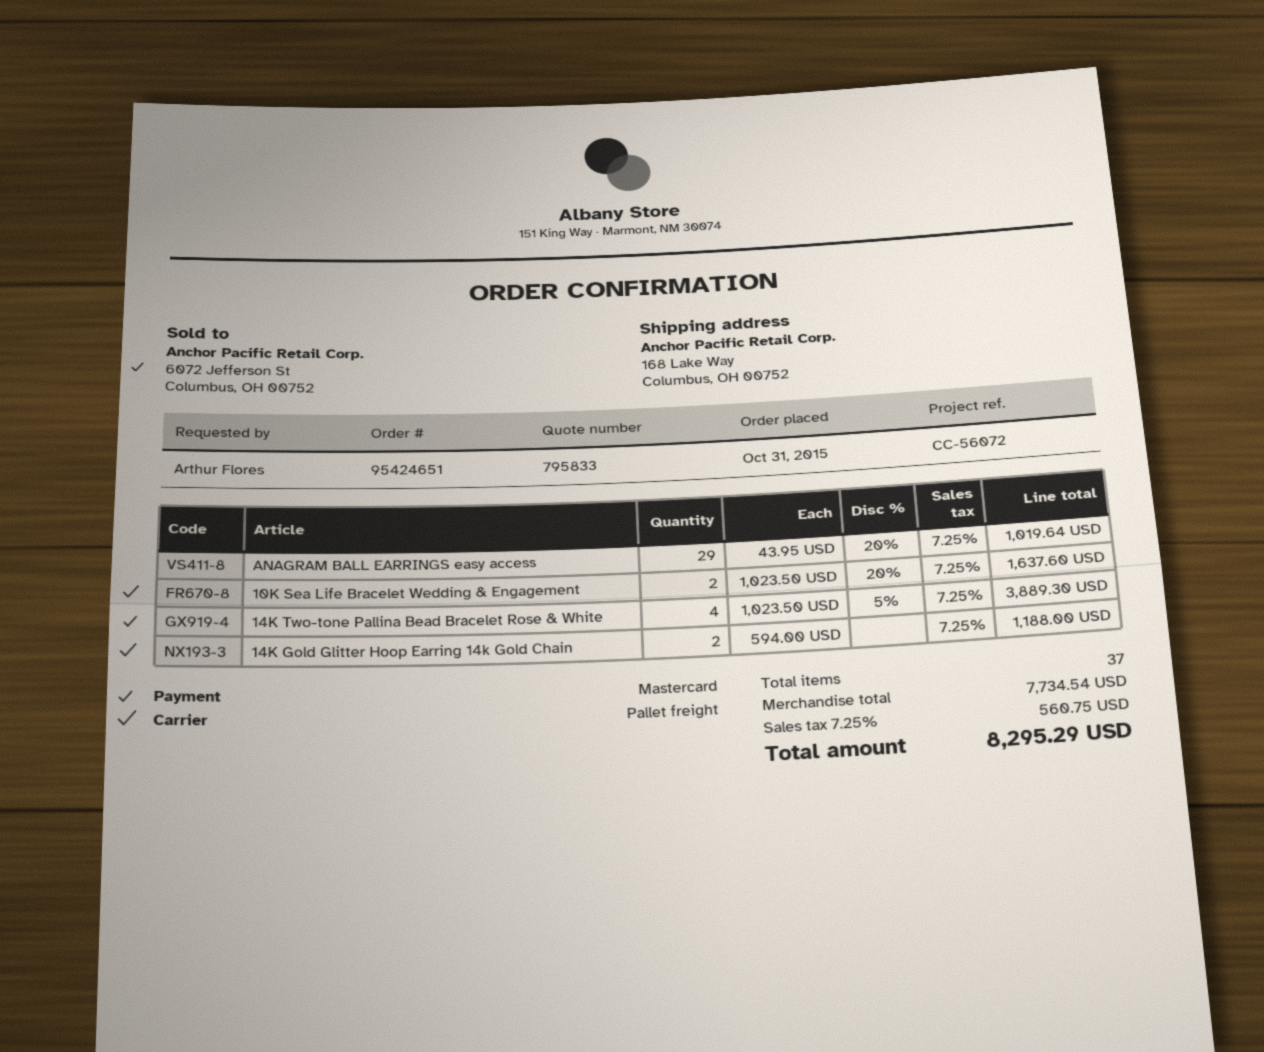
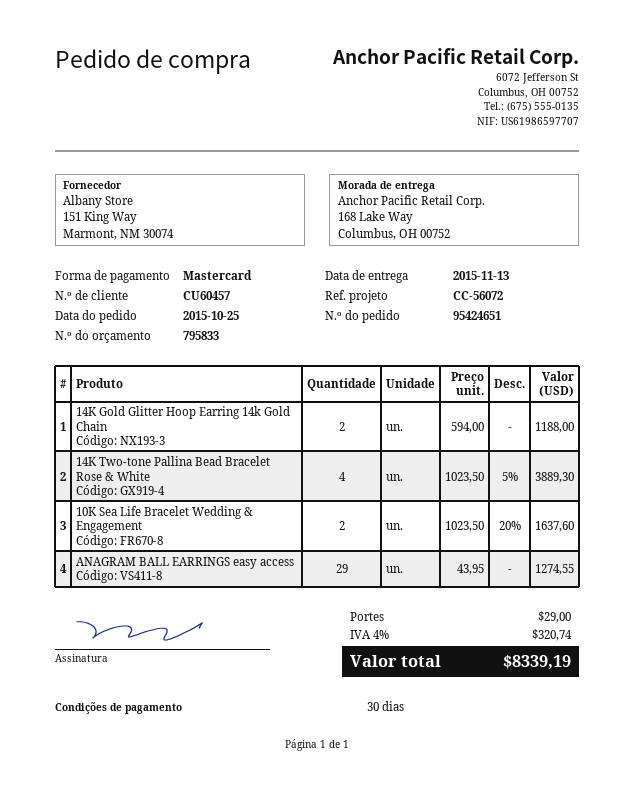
order date: 2015-10-31 -> 2015-10-25
ANAGRAM BALL EARRINGS easy access: 29 x 43.95 - 20% = 1019.64 -> 29 x 43.95 = 1274.55
shipping: none -> 29.00
tax: 7.25% = 560.75 -> 4% = 320.74
total: 8295.29 -> 8339.19

